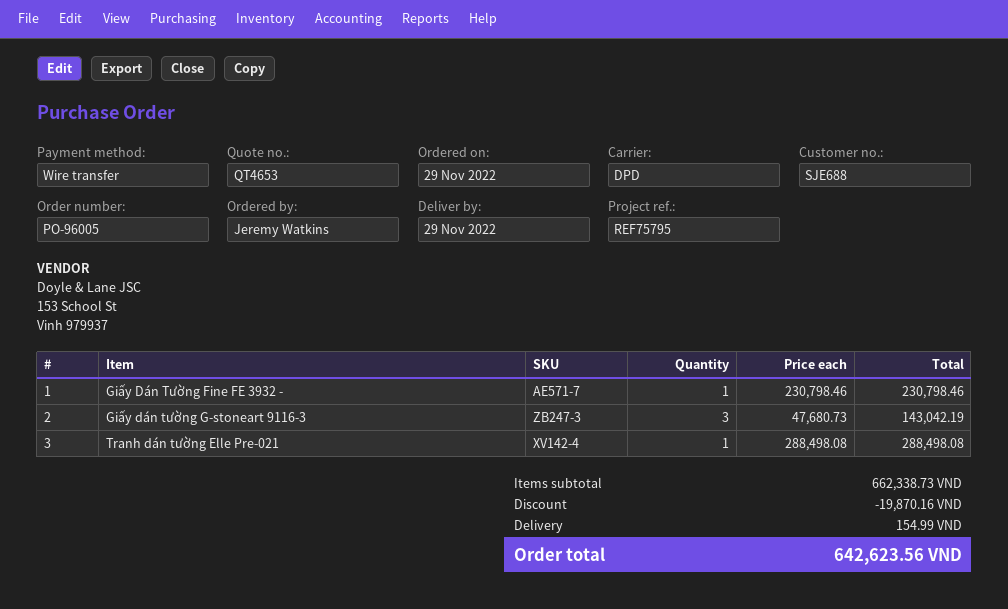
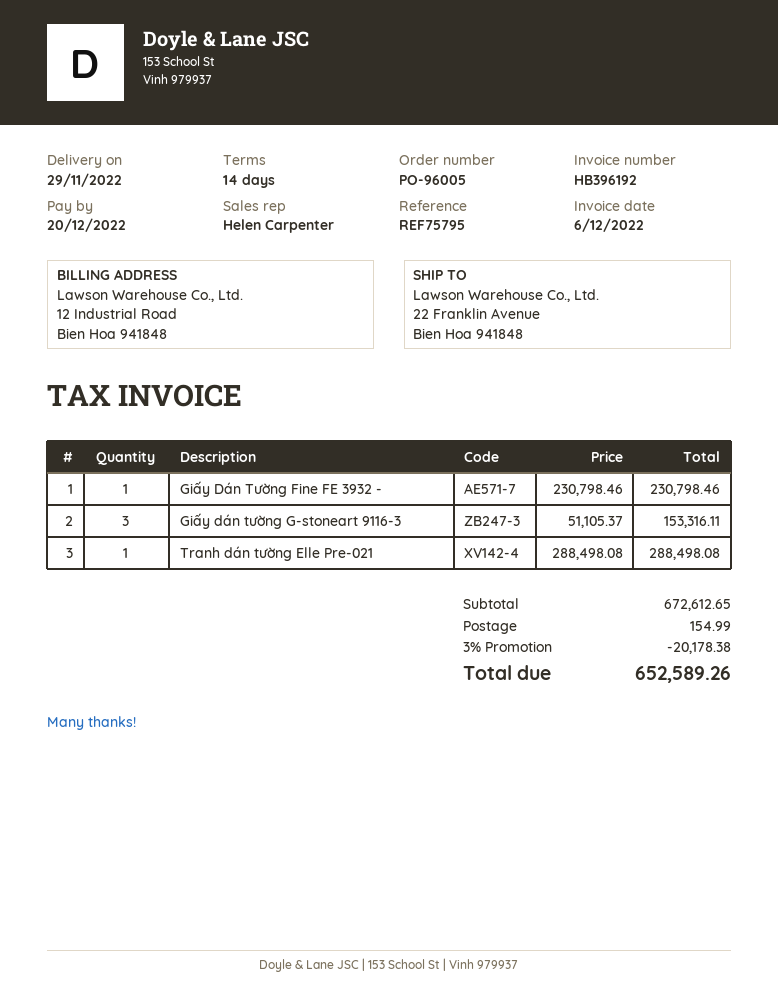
Giấy dán tường G-stoneart 9116-3: 3 x 47680.73 = 143042.19 -> 3 x 51105.37 = 153316.11
subtotal: 662338.73 -> 672612.65
discount: 19870.16 -> 20178.38
total: 642623.56 -> 652589.26

